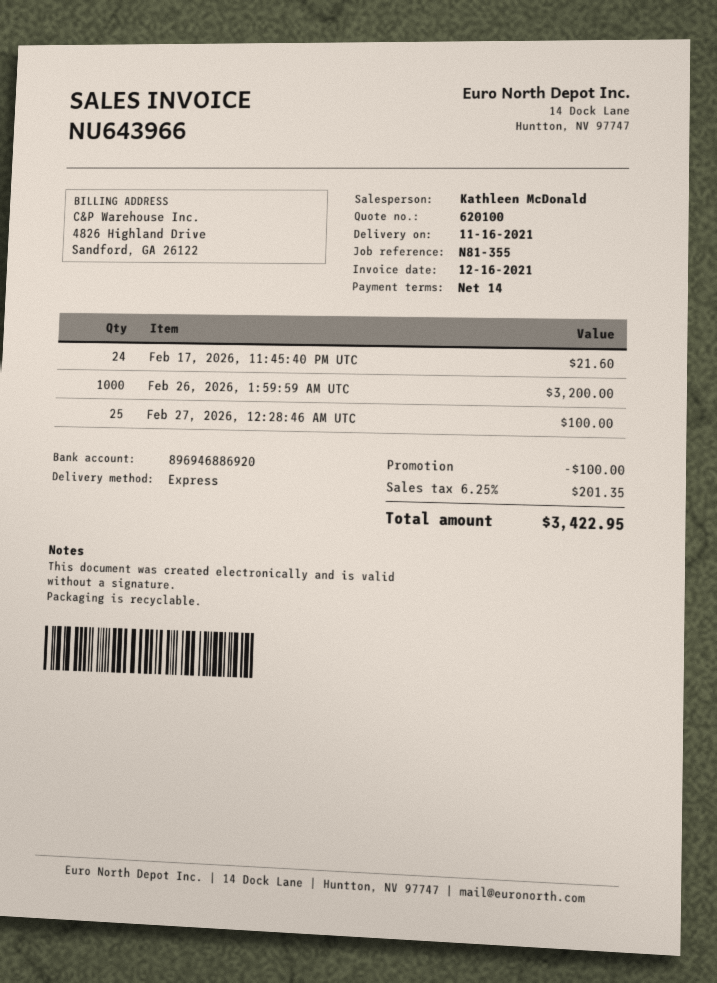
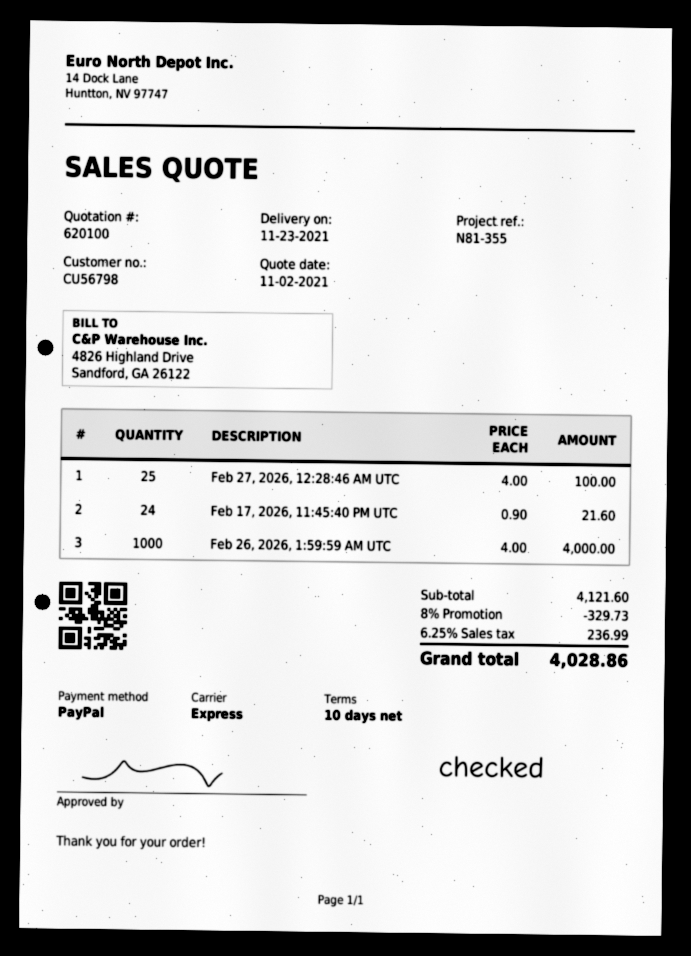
delivery date: 2021-11-16 -> 2021-11-23
payment terms: 14 days -> 10 days
Feb 26, 2026, 1:59:59 AM UTC: 1000 for 3200.00 -> 1000 for 4000.00
discount: 100.00 -> 329.73
tax: 6.25% = 201.35 -> 6.25% = 236.99
total: 3422.95 -> 4028.86

